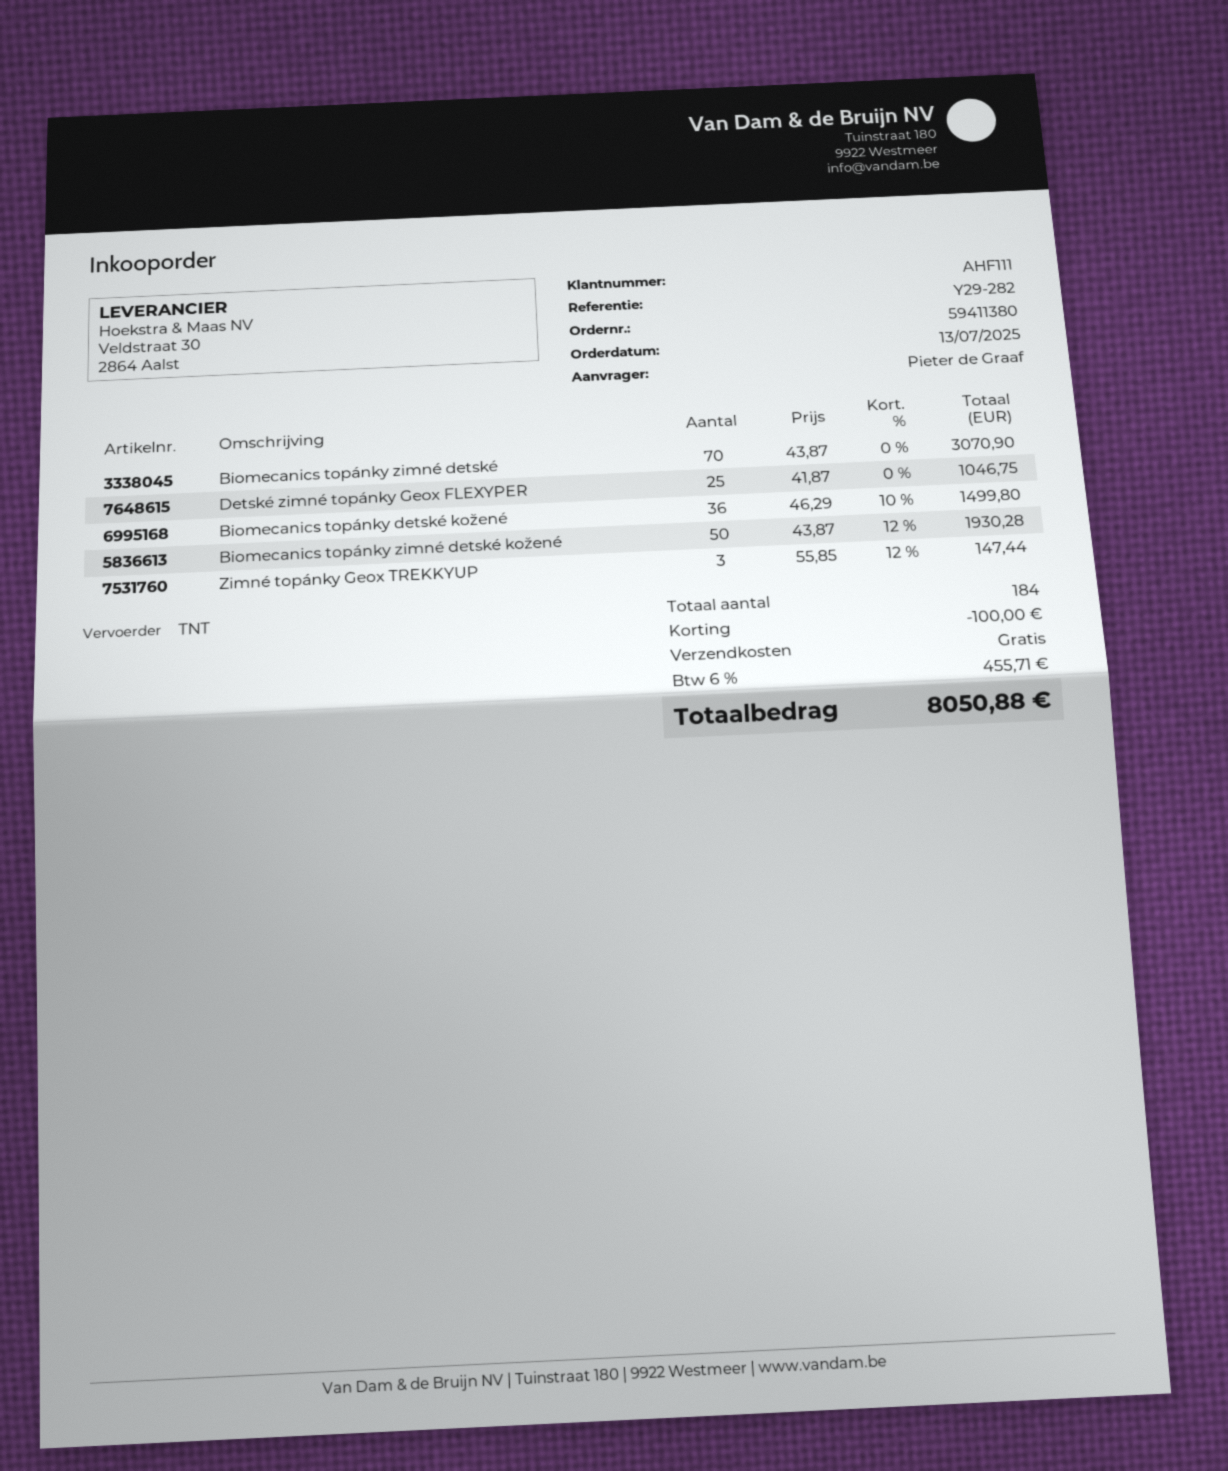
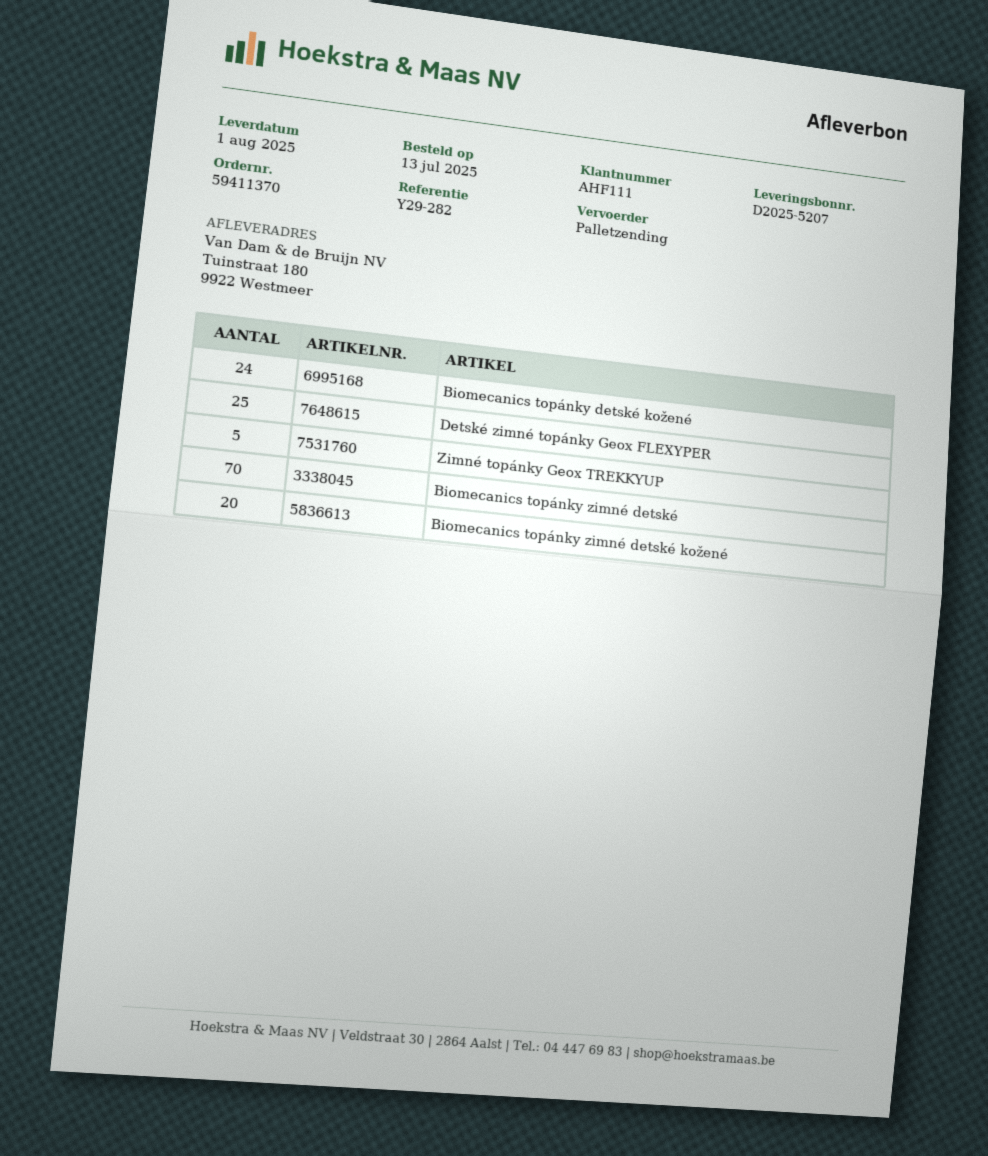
order number: 59411380 -> 59411370
shipping method: TNT -> pallet freight
Biomecanics topánky detské kožené: 36 -> 24
Biomecanics topánky zimné detské kožené: 50 -> 20
Zimné topánky Geox TREKKYUP: 3 -> 5

